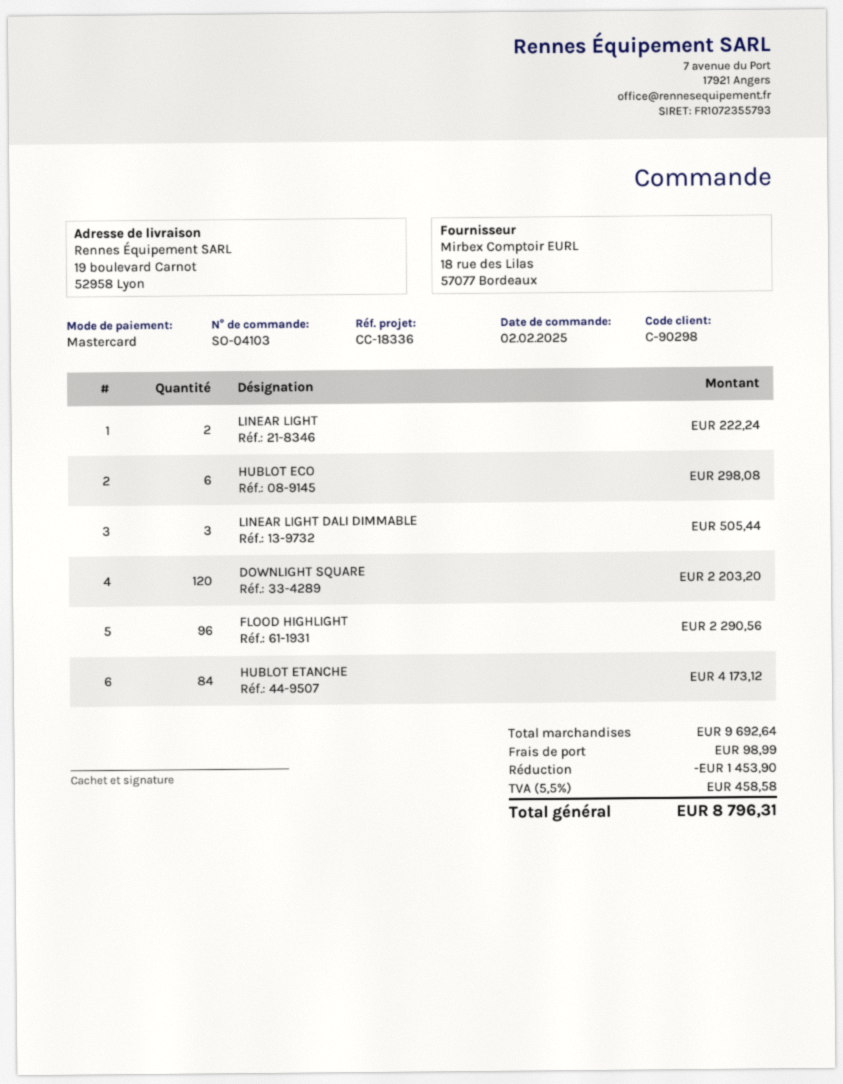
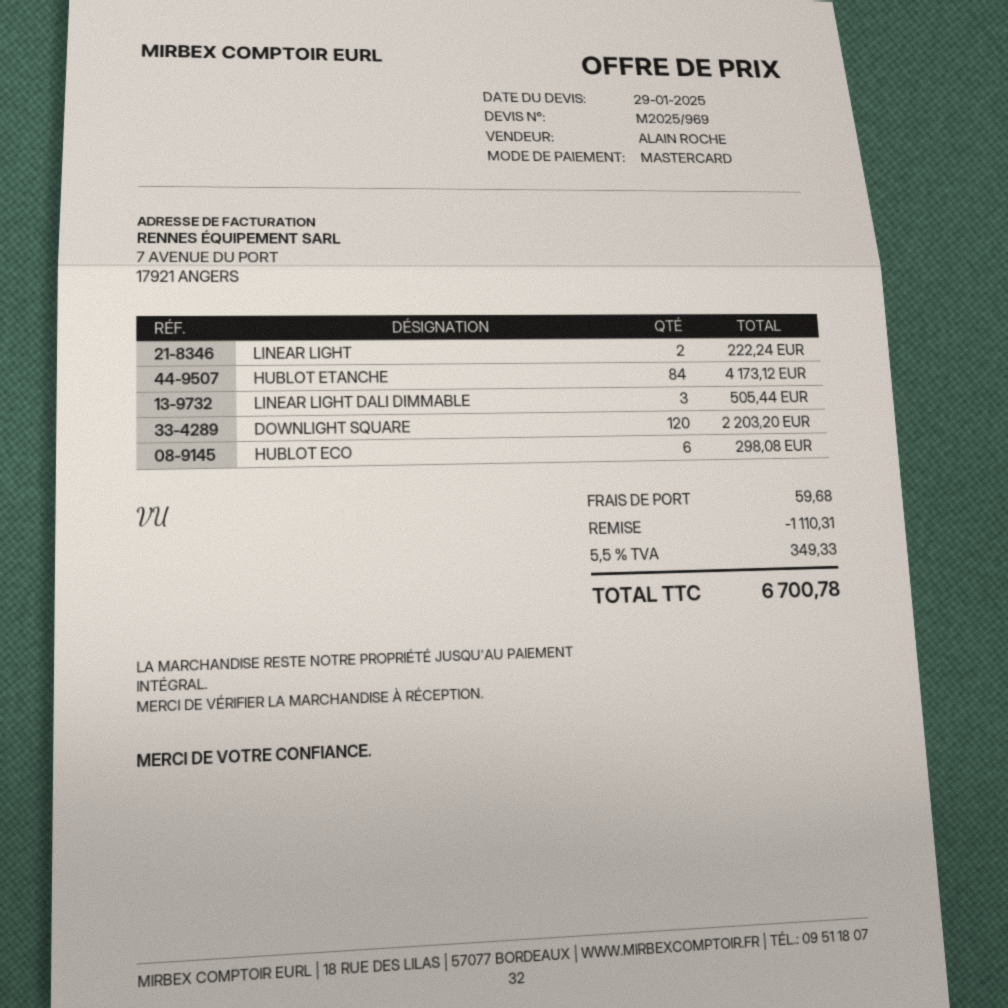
FLOOD HIGHLIGHT: 96 for 2290.56 -> none
discount: 1453.90 -> 1110.31
shipping: 98.99 -> 59.68
tax: 5.5% = 458.58 -> 5.5% = 349.33
total: 8796.31 -> 6700.78

